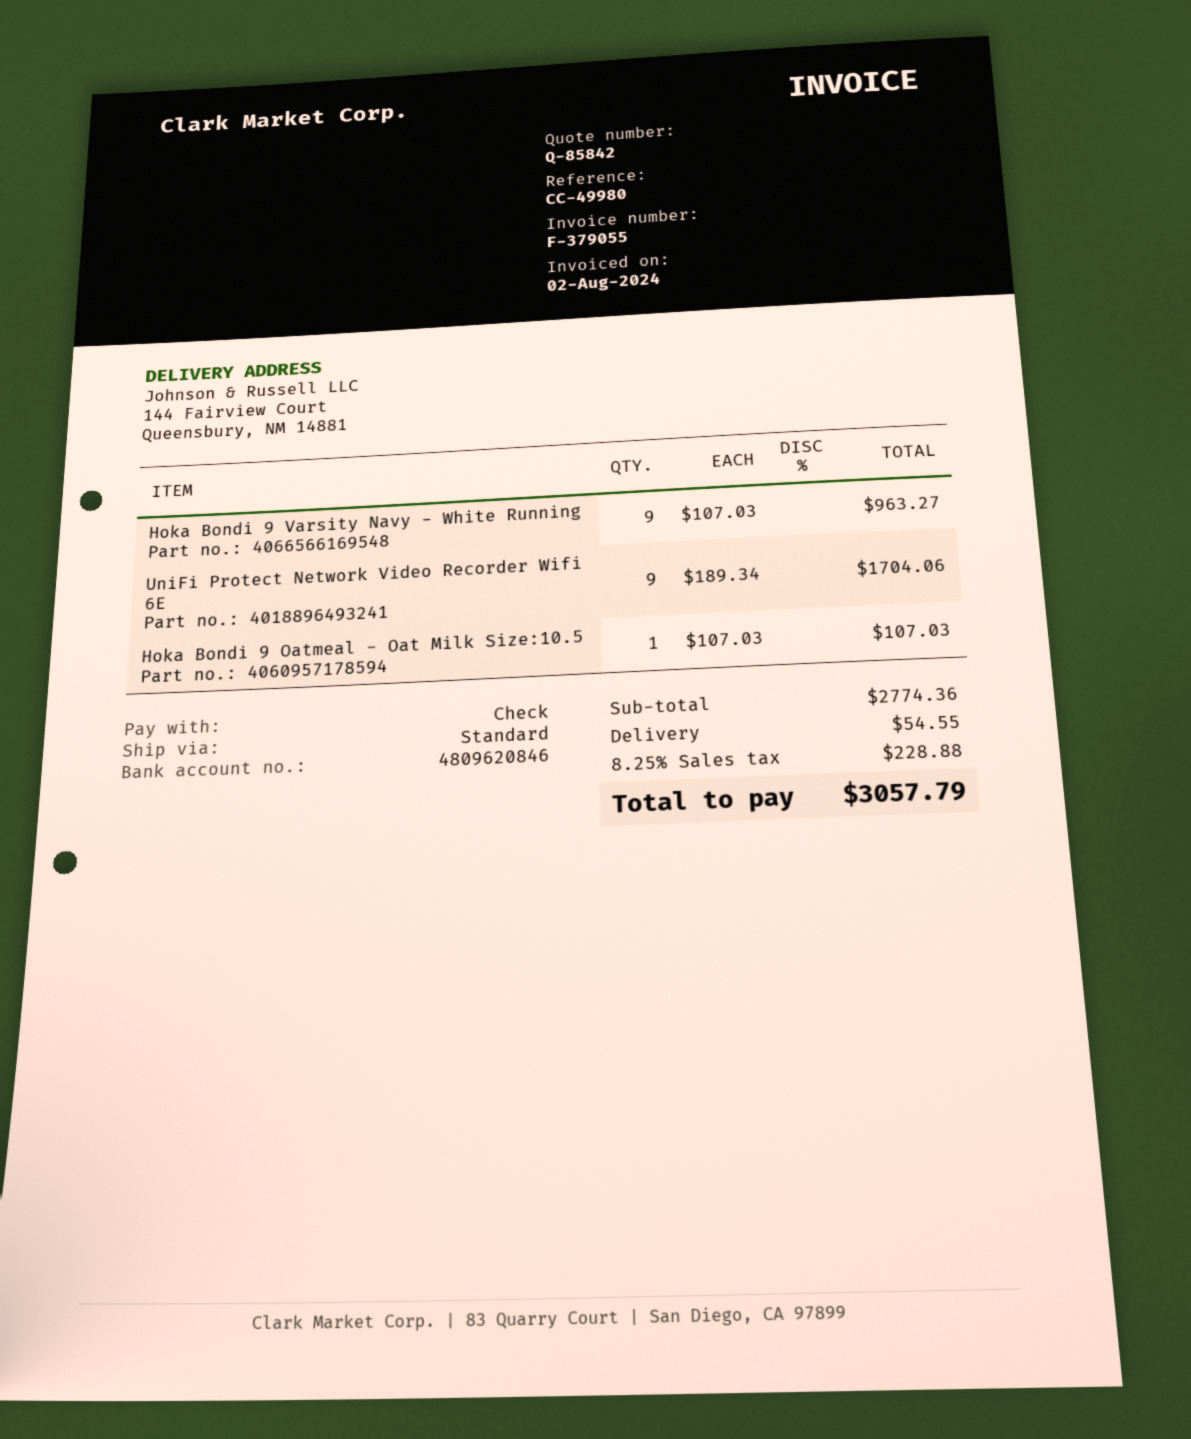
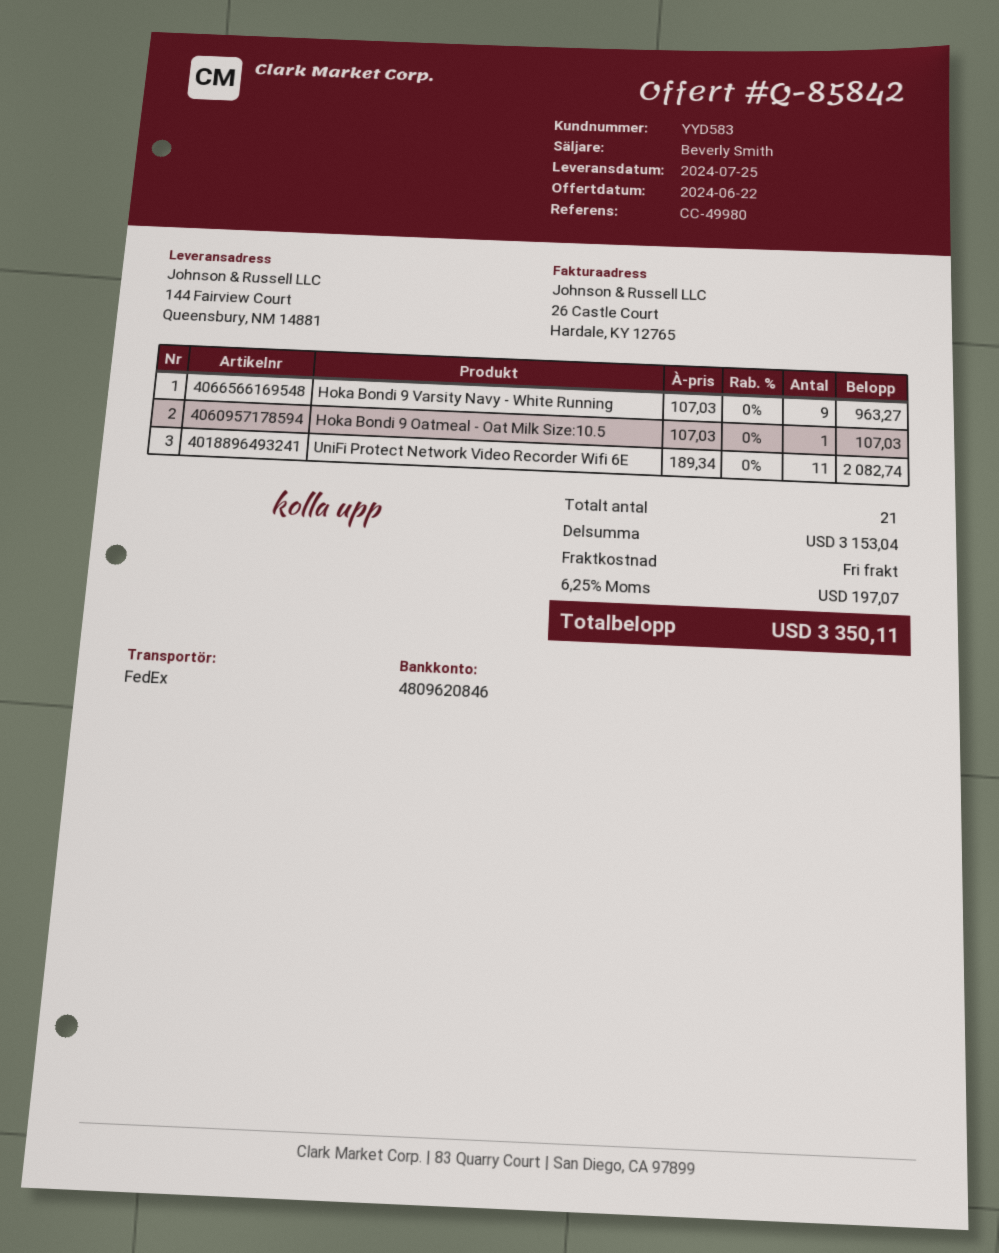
shipping method: standard -> FedEx
UniFi Protect Network Video Recorder Wifi 6E: 9 x 189.34 = 1704.06 -> 11 x 189.34 = 2082.74
subtotal: 2774.36 -> 3153.04
shipping: 54.55 -> 0.00
tax: 8.25% = 228.88 -> 6.25% = 197.07
total: 3057.79 -> 3350.11

